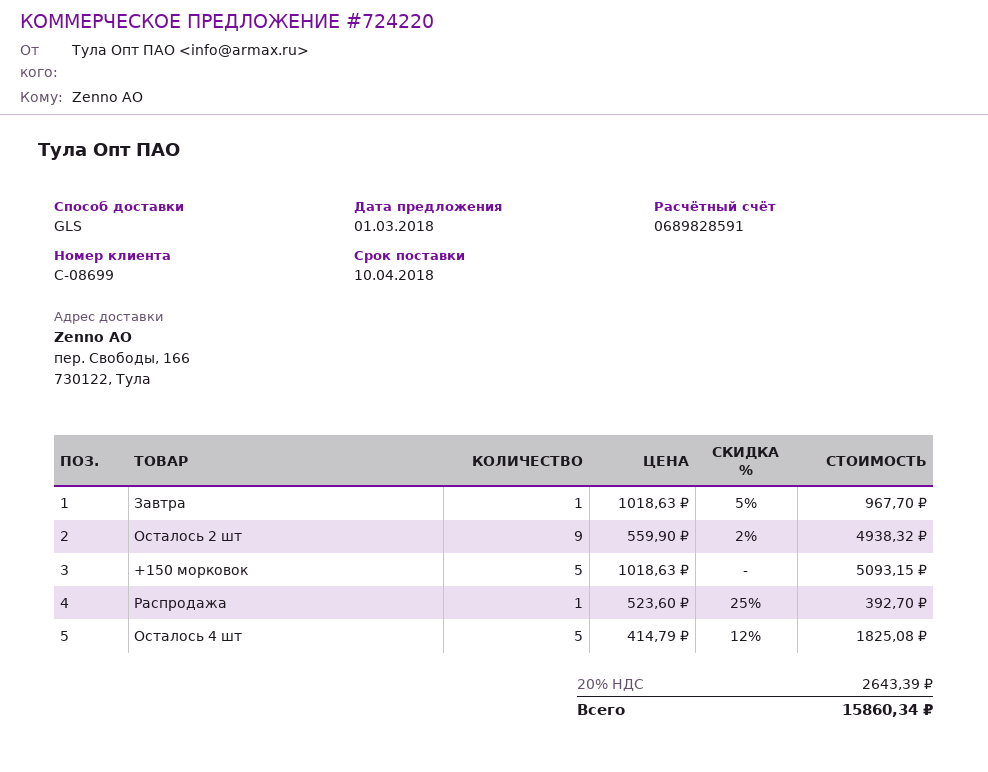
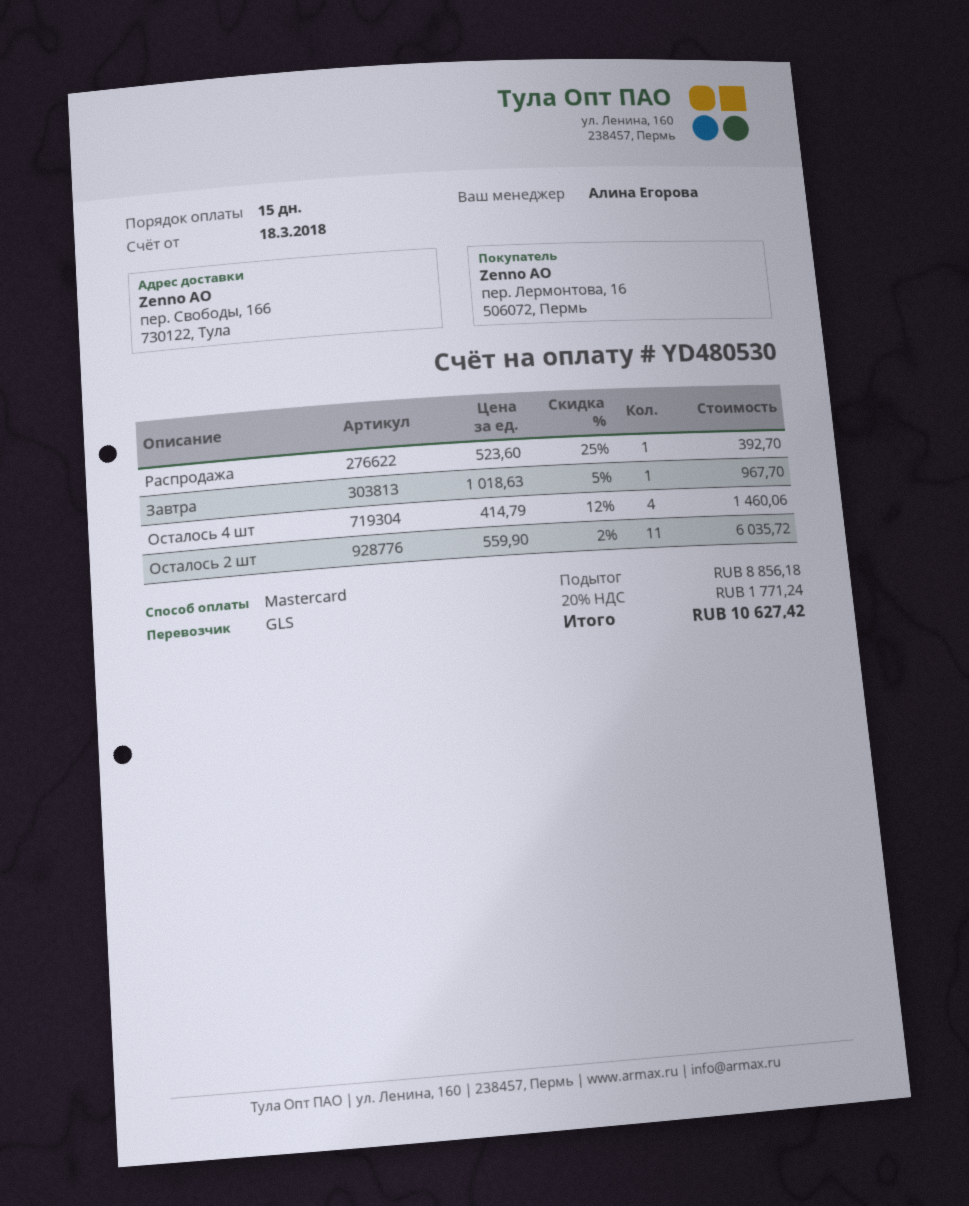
Осталось 2 шт: 9 x 559.90 - 2% = 4938.32 -> 11 x 559.90 - 2% = 6035.72
+150 морковок: 5 x 1018.63 = 5093.15 -> none
Осталось 4 шт: 5 x 414.79 - 12% = 1825.08 -> 4 x 414.79 - 12% = 1460.06
tax: 20% = 2643.39 -> 20% = 1771.24
total: 15860.34 -> 10627.42

